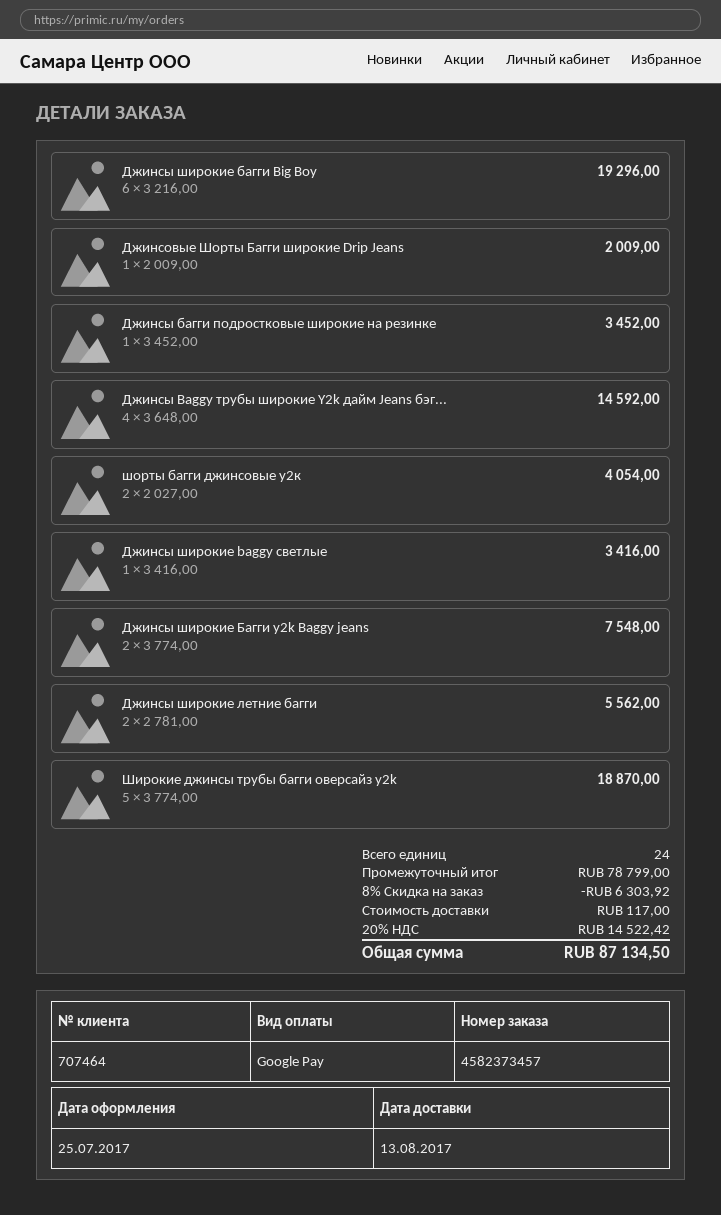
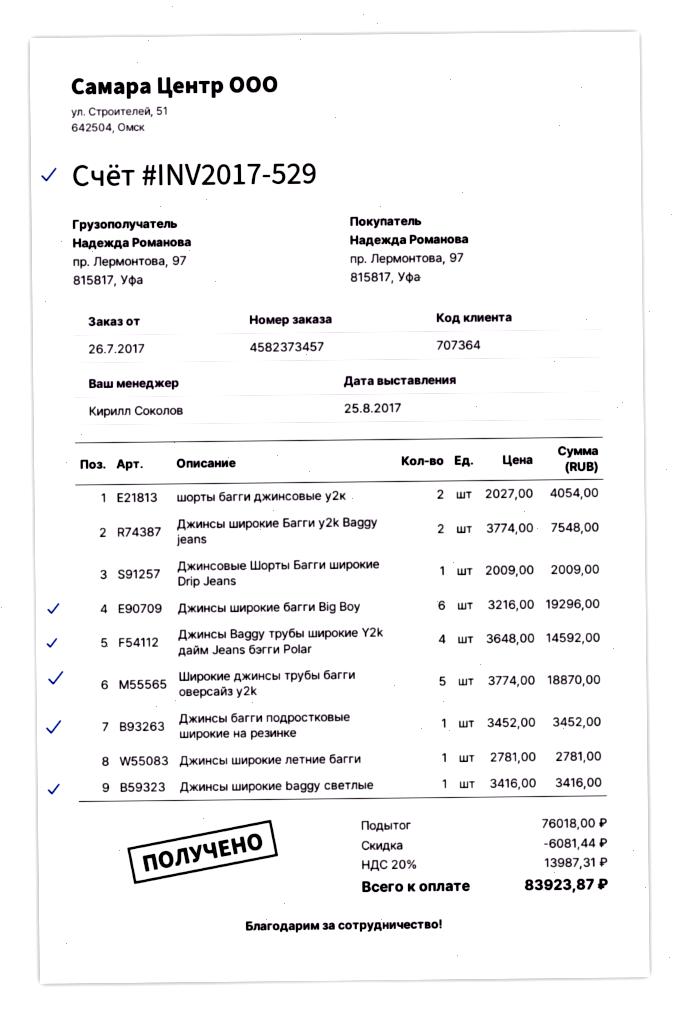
order date: 2017-07-25 -> 2017-07-26
customer number: 707464 -> 707364
Джинсы широкие летние багги: 2 x 2781.00 = 5562.00 -> 1 x 2781.00 = 2781.00
subtotal: 78799.00 -> 76018.00
discount: 6303.92 -> 6081.44
shipping: 117.00 -> none
tax: 20% = 14522.42 -> 20% = 13987.31
total: 87134.50 -> 83923.87

